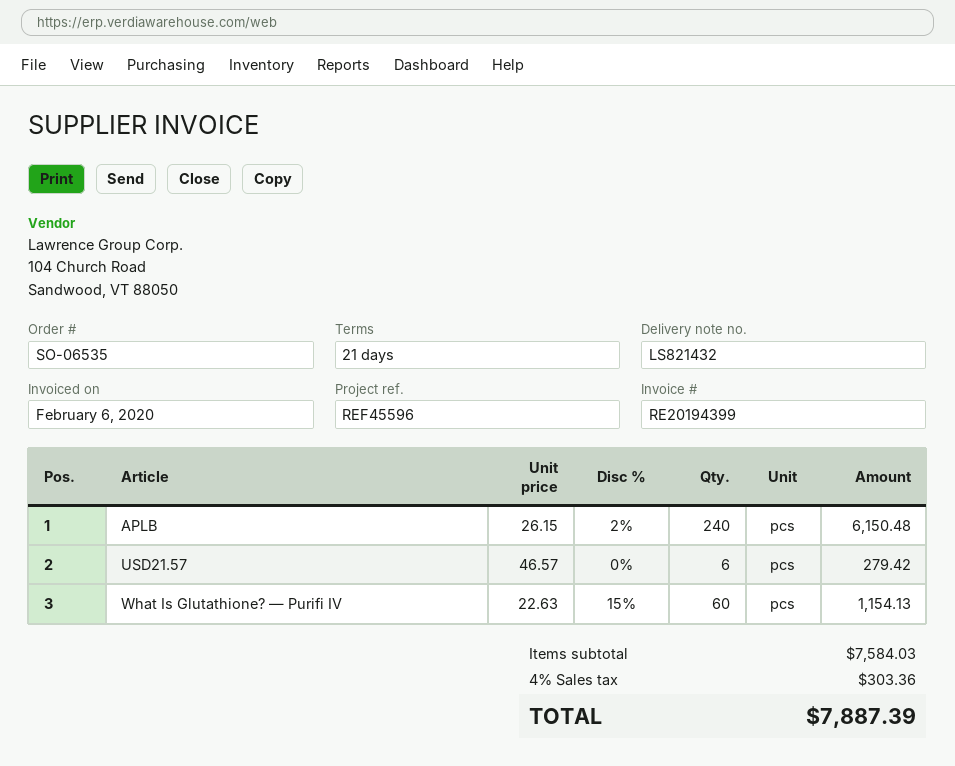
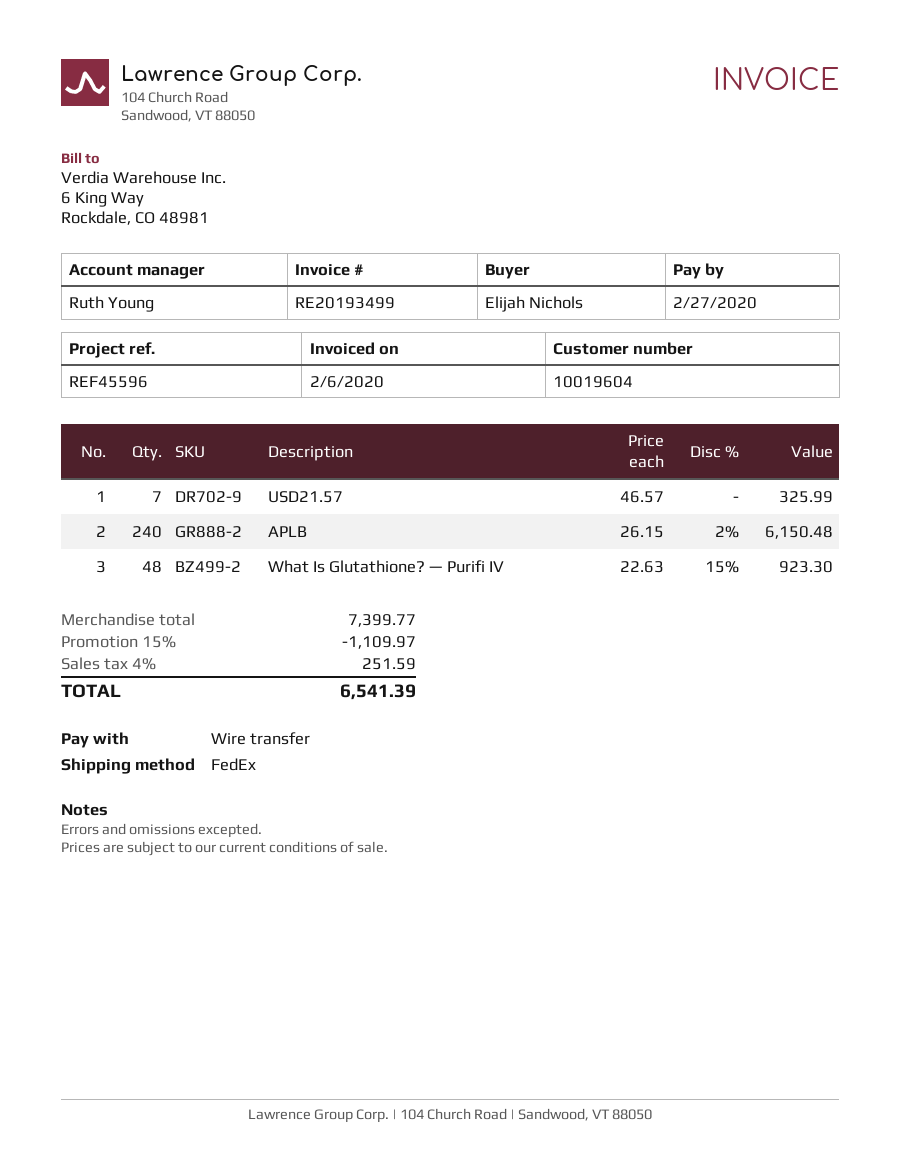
invoice number: RE20194399 -> RE20193499
USD21.57: 6 x 46.57 = 279.42 -> 7 x 46.57 = 325.99
What Is Glutathione? — Purifi IV: 60 x 22.63 - 15% = 1154.13 -> 48 x 22.63 - 15% = 923.30
subtotal: 7584.03 -> 7399.77
discount: none -> 15% = 1109.97
tax: 4% = 303.36 -> 4% = 251.59
total: 7887.39 -> 6541.39

